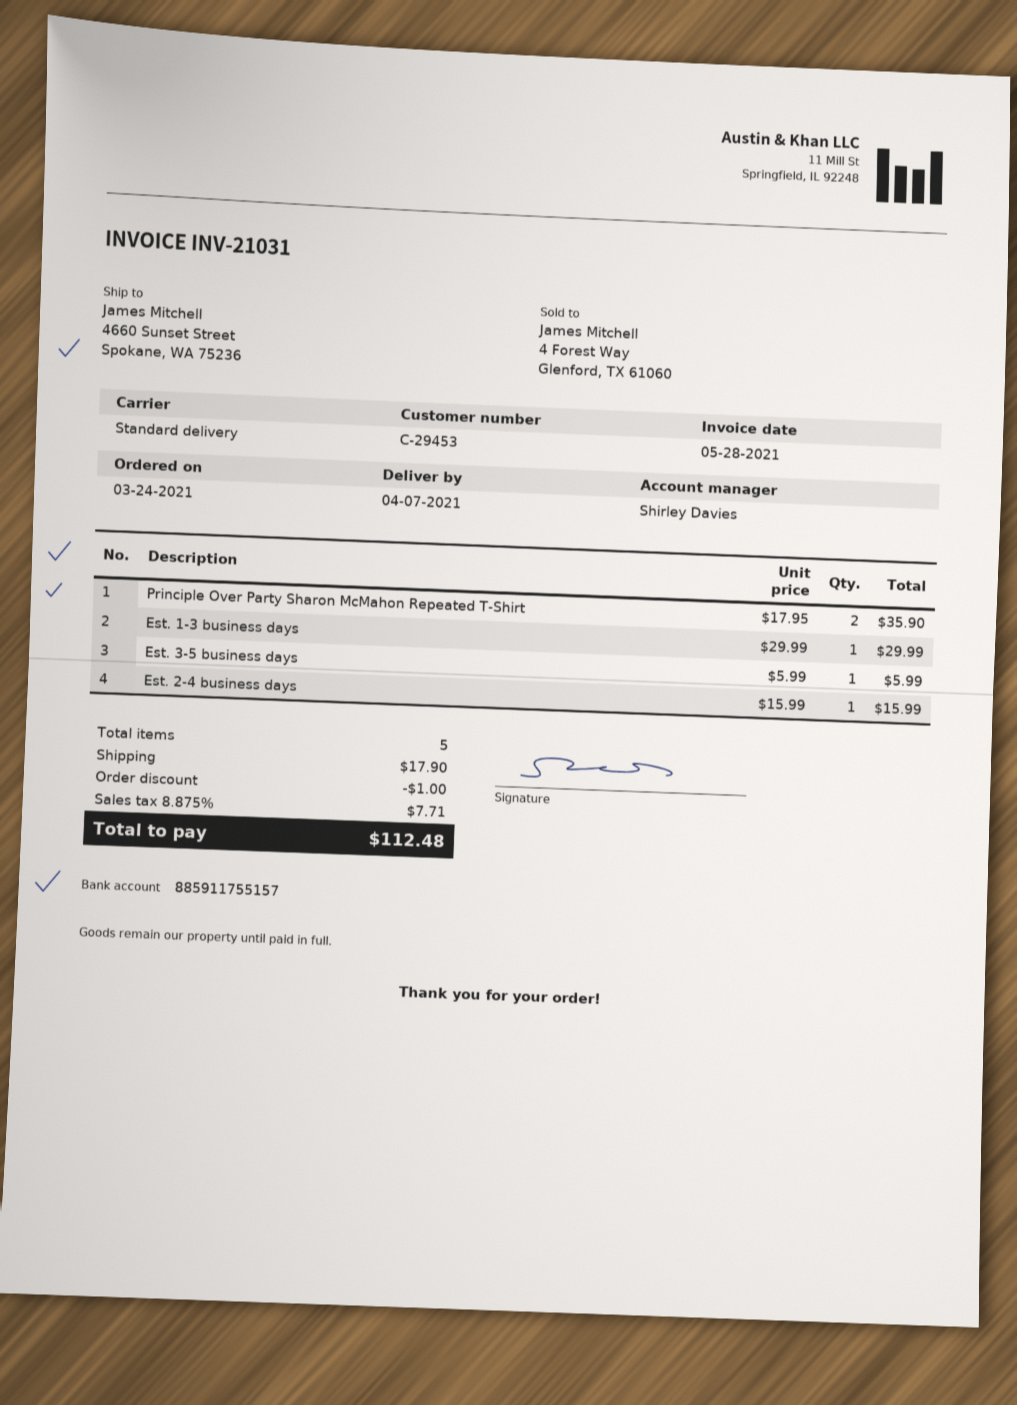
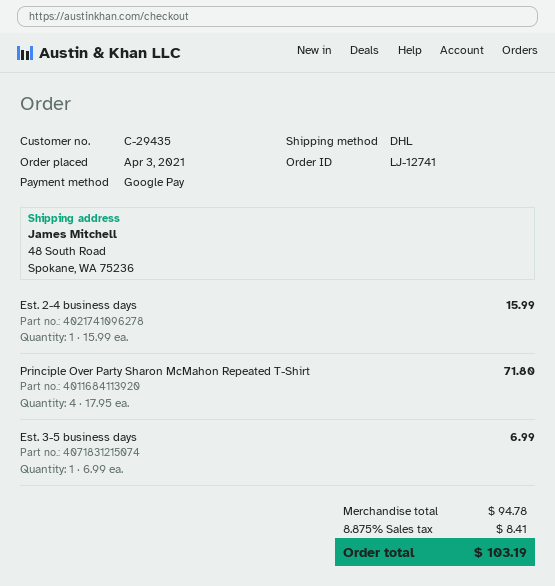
order date: 2021-03-24 -> 2021-04-03
customer number: C-29453 -> C-29435
shipping method: standard -> DHL
ship to: 4660 Sunset Street, Spokane, WA 75236 -> 48 South Road, Spokane, WA 75236
Principle Over Party Sharon McMahon Repeated T-Shirt: 2 x 17.95 = 35.90 -> 4 x 17.95 = 71.80
Est. 1-3 business days: 1 x 29.99 = 29.99 -> none
Est. 3-5 business days: 1 x 5.99 = 5.99 -> 1 x 6.99 = 6.99
discount: 1.00 -> none
shipping: 17.90 -> none
tax: 8.875% = 7.71 -> 8.875% = 8.41
total: 112.48 -> 103.19

